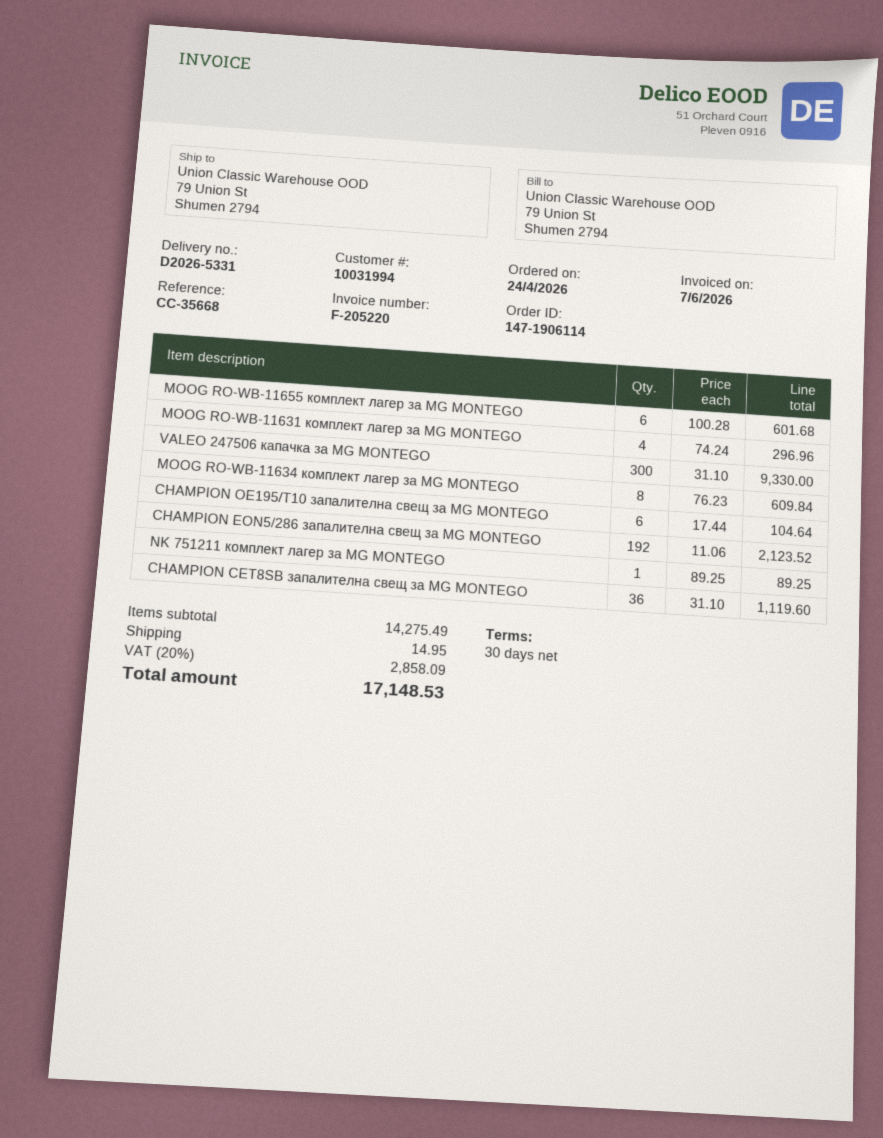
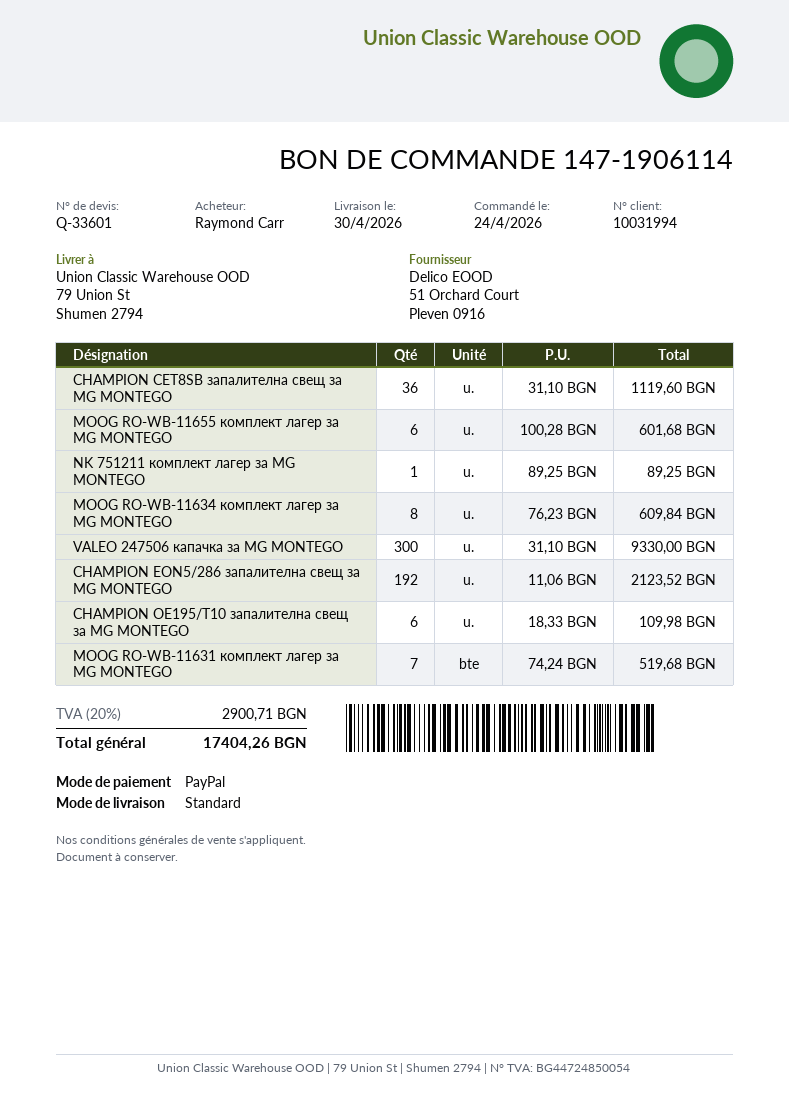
MOOG RO-WB-11631 комплект лагер за MG MONTEGO: 4 x 74.24 = 296.96 -> 7 x 74.24 = 519.68
CHAMPION OE195/T10 запалителна свещ за MG MONTEGO: 6 x 17.44 = 104.64 -> 6 x 18.33 = 109.98
shipping: 14.95 -> none
tax: 20% = 2858.09 -> 20% = 2900.71
total: 17148.53 -> 17404.26

